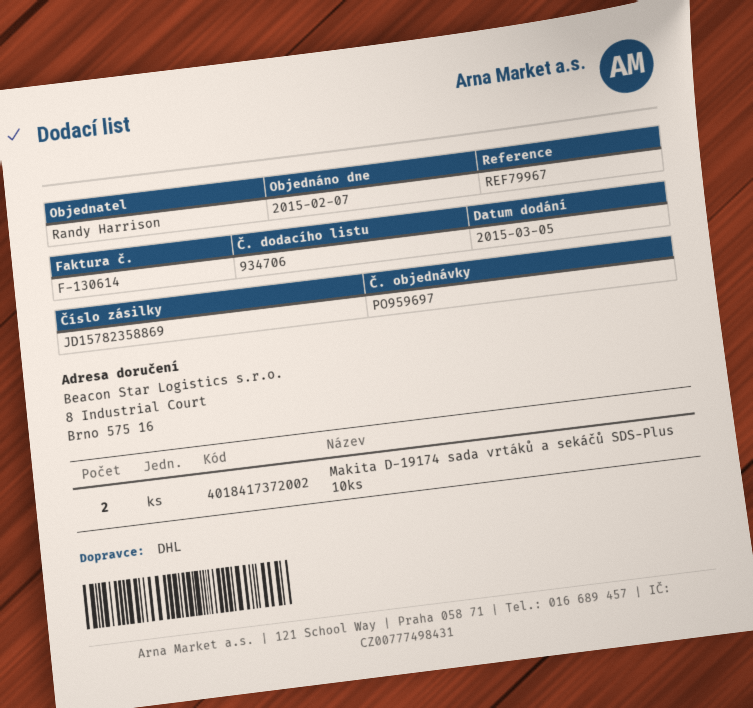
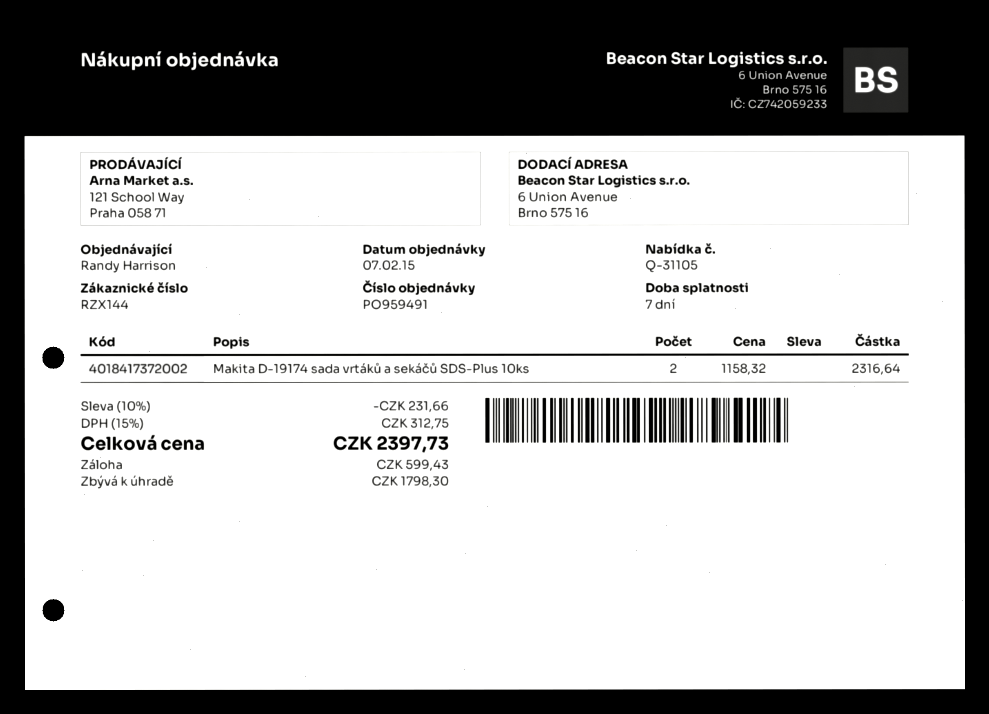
order number: PO959697 -> PO959491
ship to: 8 Industrial Court, Brno 575 16 -> 6 Union Avenue, Brno 575 16

